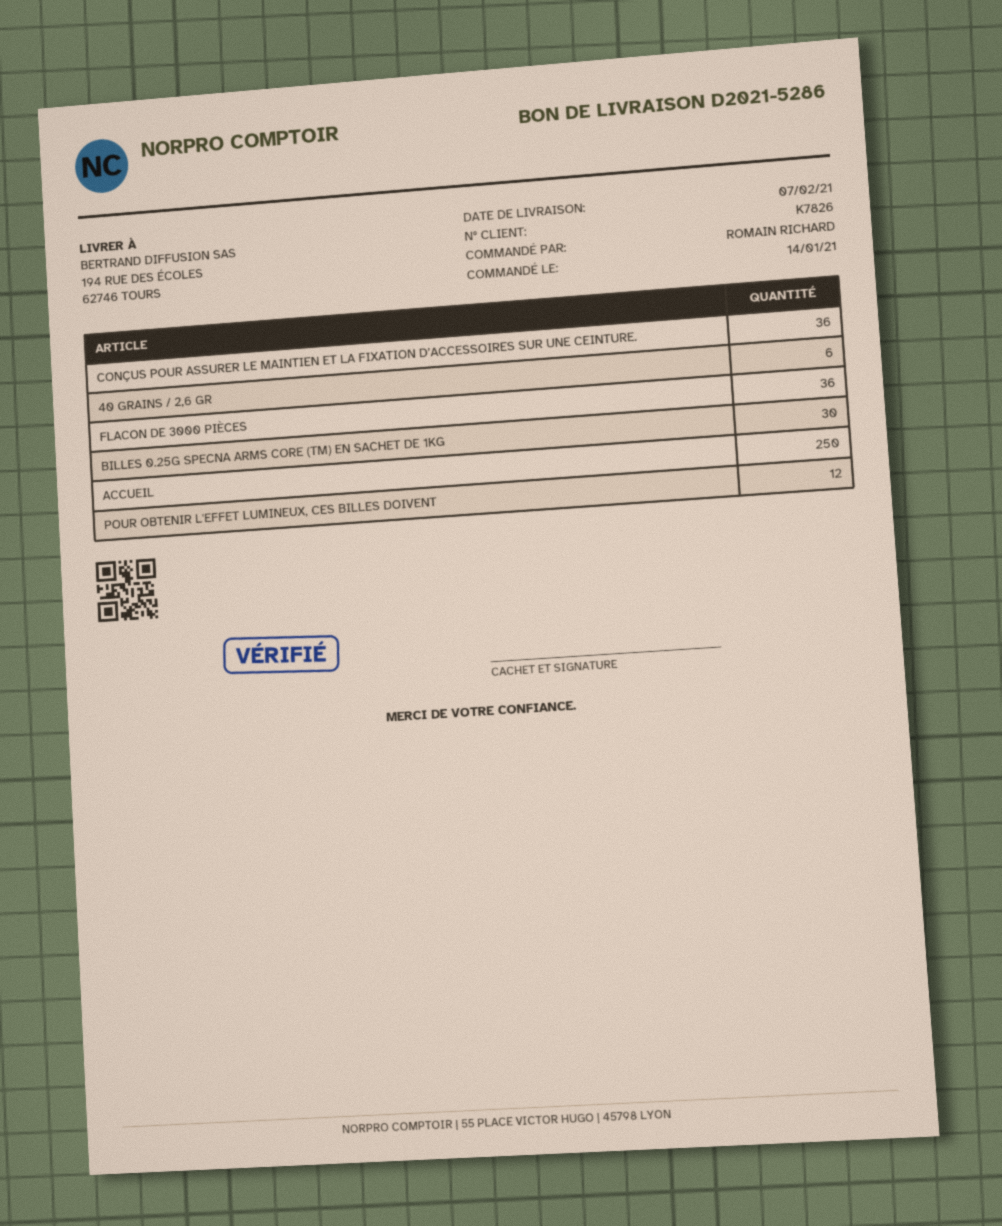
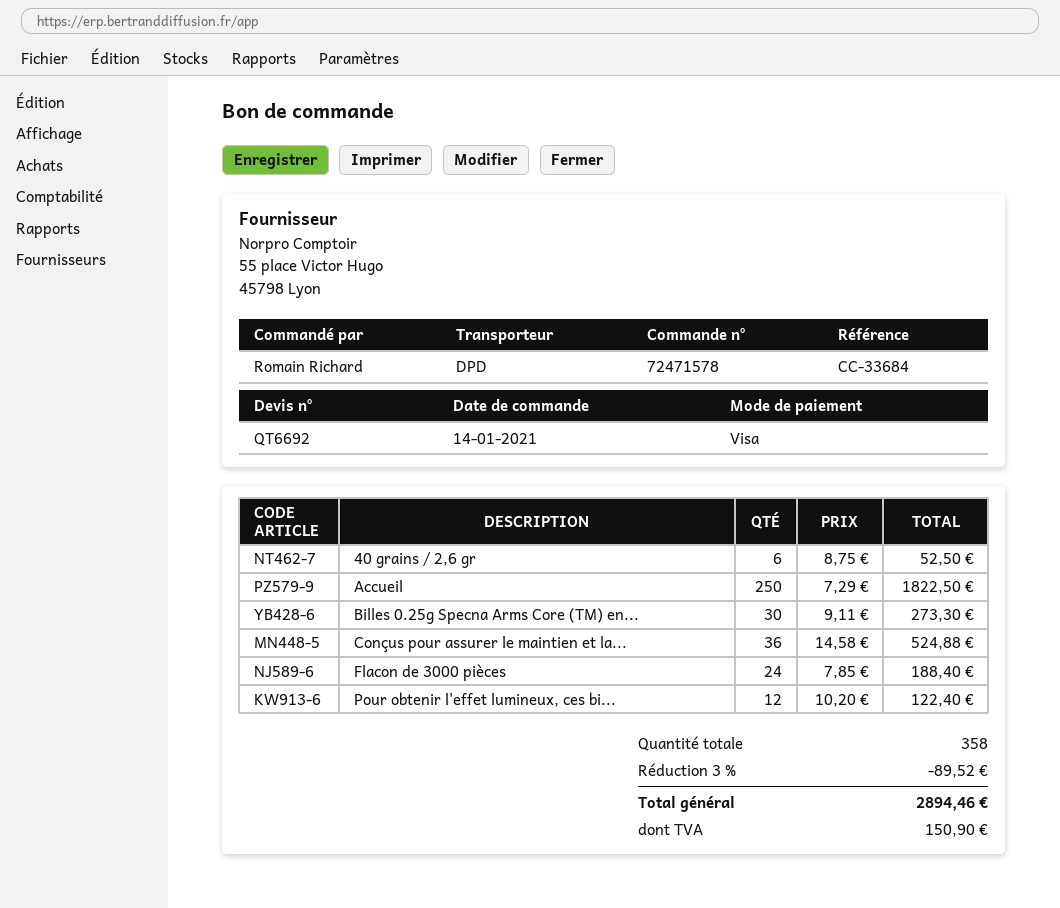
FLACON DE 3000 PIÈCES: 36 -> 24

